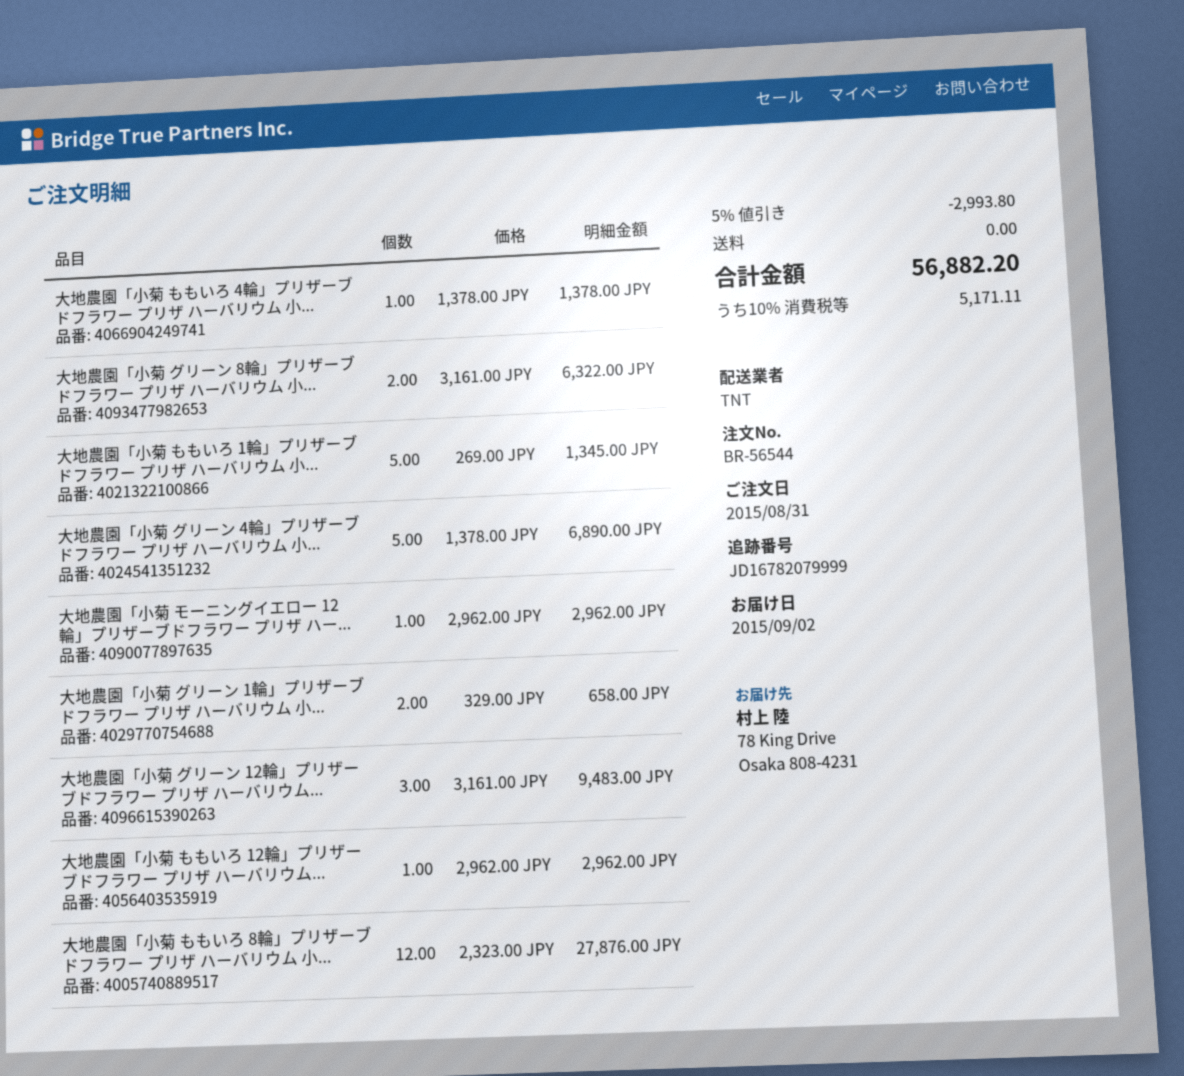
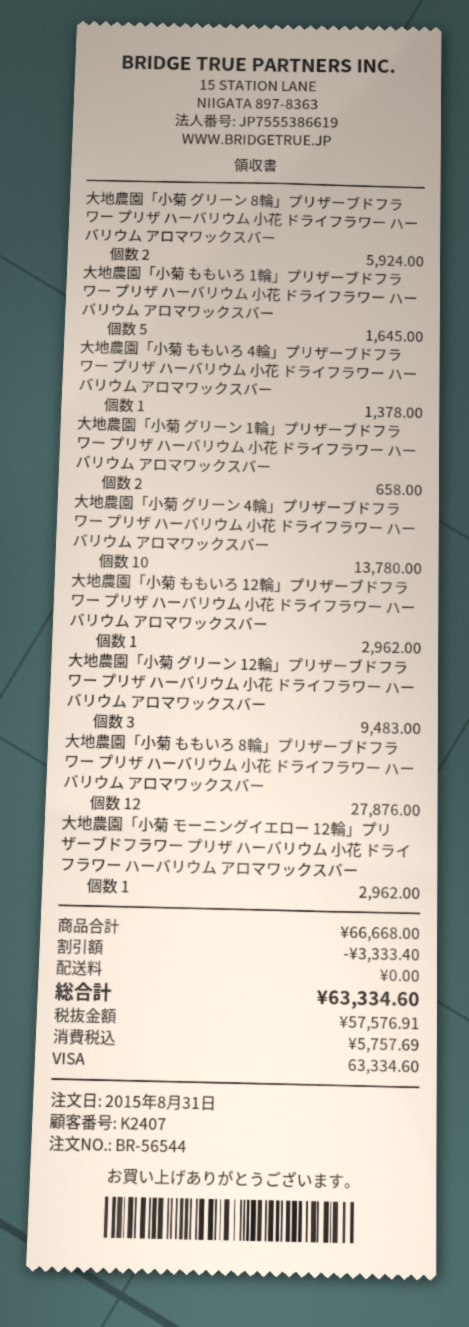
大地農園「小菊 グリーン 8輪」プリザーブドフラワー プリザ ハーバリウム 小...: 2 for 6322.00 -> 2 for 5924.00
大地農園「小菊 ももいろ 1輪」プリザーブドフラワー プリザ ハーバリウム 小...: 5 for 1345.00 -> 5 for 1645.00
大地農園「小菊 グリーン 4輪」プリザーブドフラワー プリザ ハーバリウム 小...: 5 for 6890.00 -> 10 for 13780.00
discount: 2993.80 -> 3333.40
tax: 5171.11 -> 5757.69
total: 56882.20 -> 63334.60

